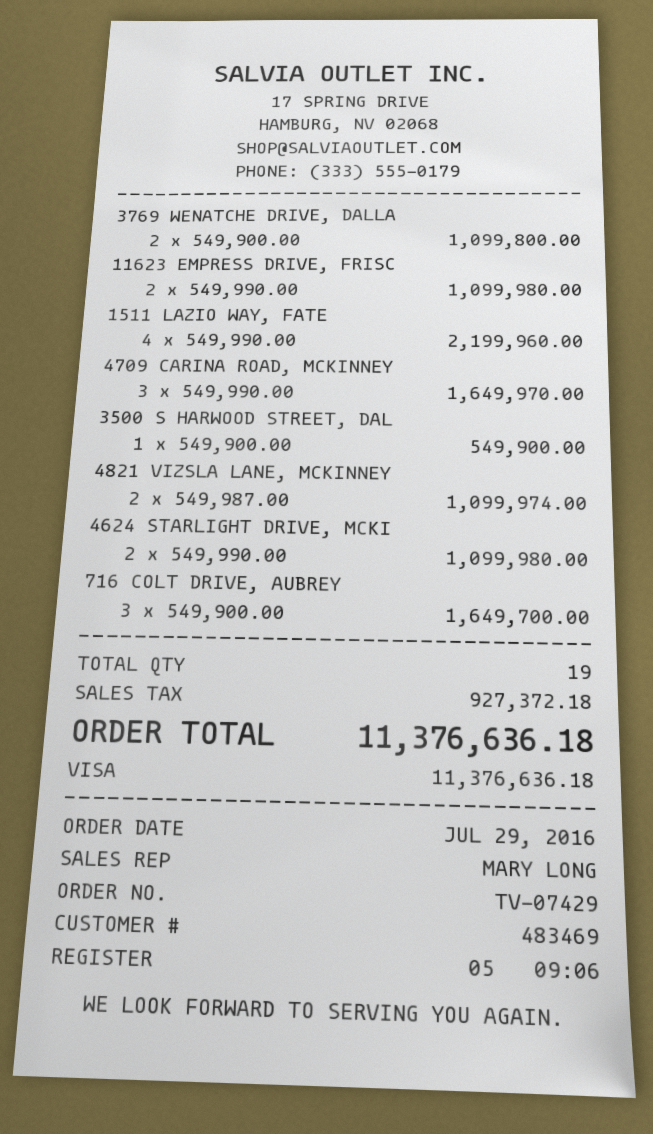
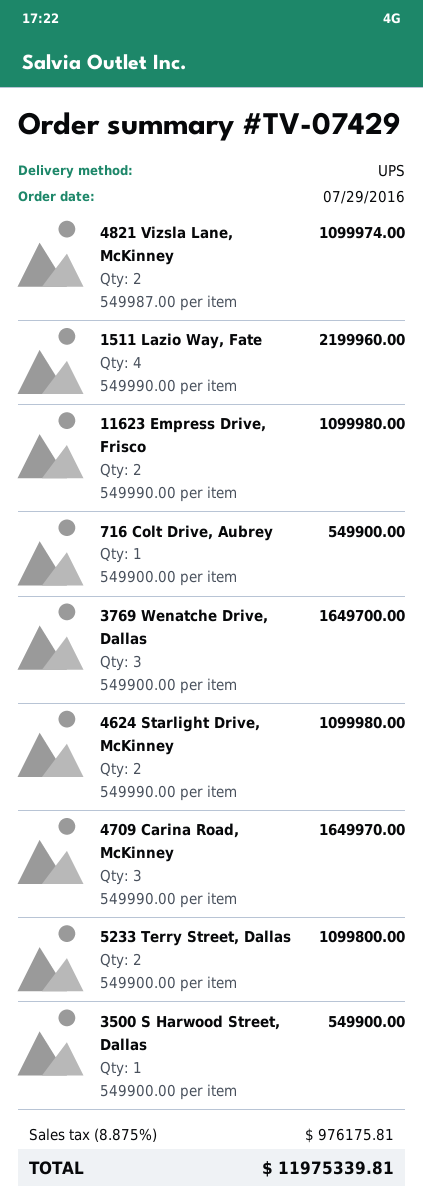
3769 WENATCHE DRIVE, DALLA: 2 x 549900.00 = 1099800.00 -> 3 x 549900.00 = 1649700.00
716 COLT DRIVE, AUBREY: 3 x 549900.00 = 1649700.00 -> 1 x 549900.00 = 549900.00
5233 Terry Street, Dallas: none -> 2 x 549900.00 = 1099800.00
tax: 927372.18 -> 976175.81
total: 11376636.18 -> 11975339.81

